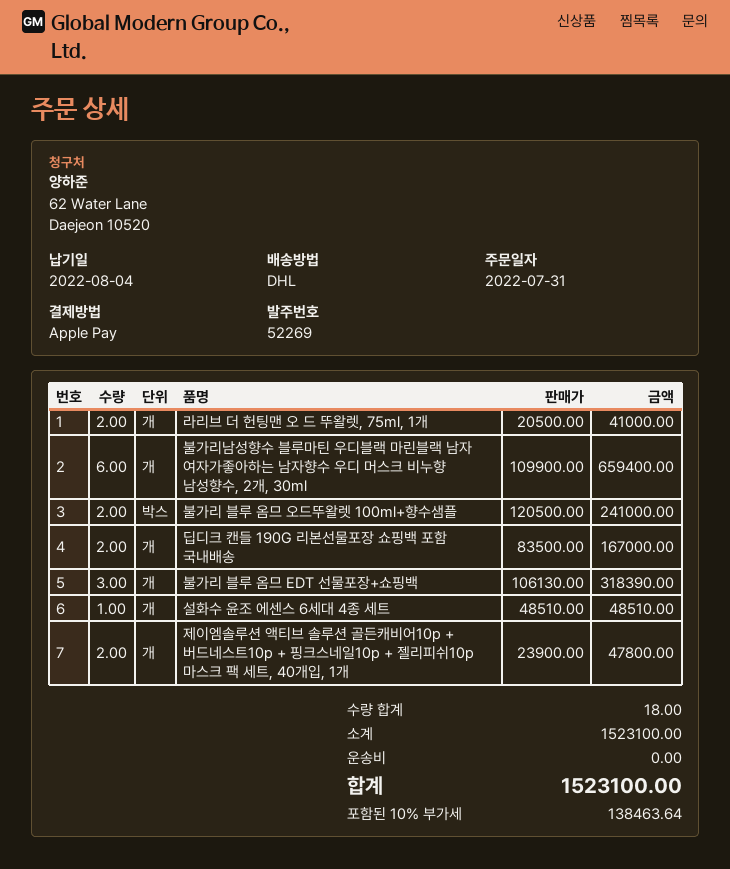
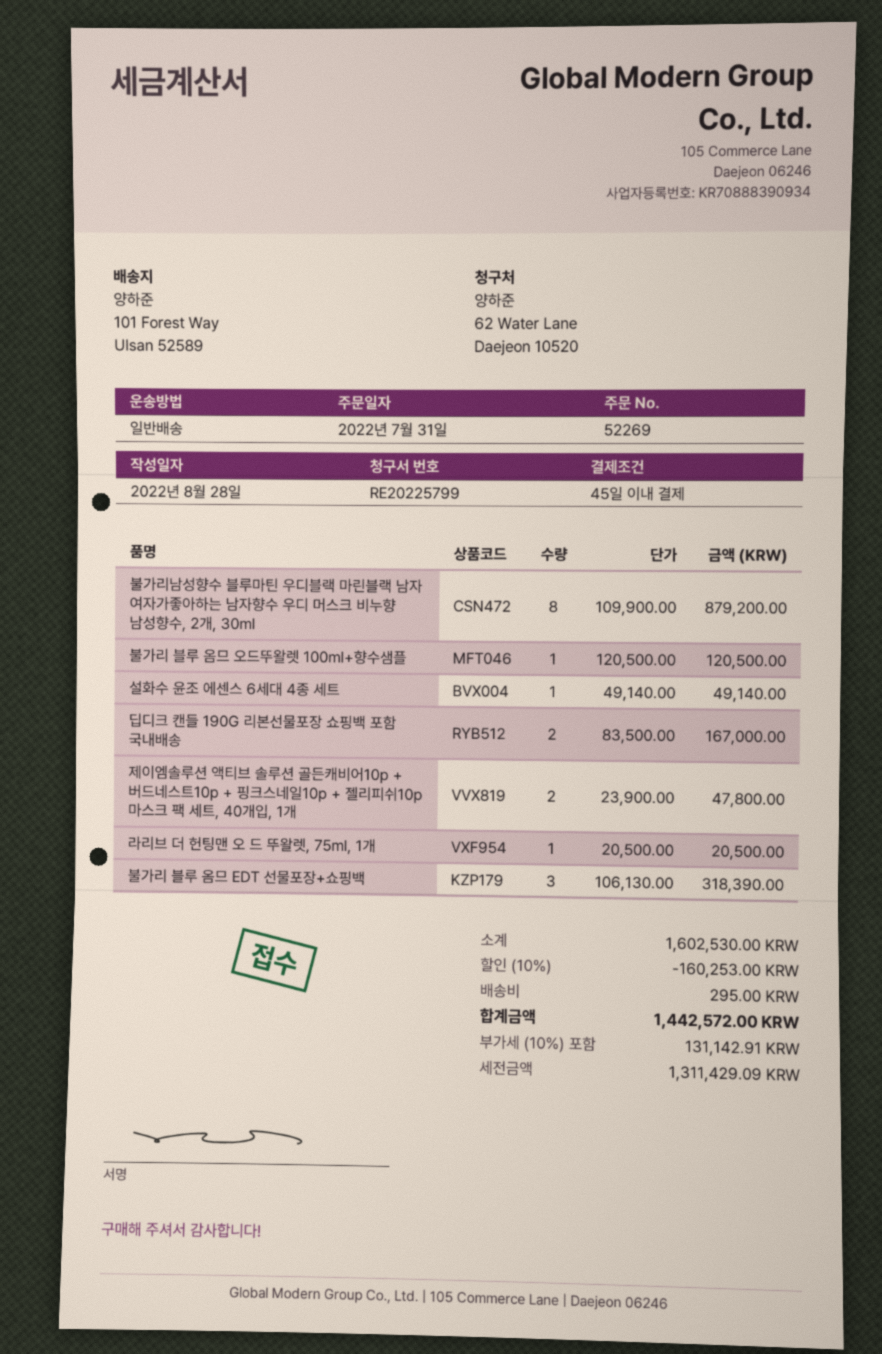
shipping method: DHL -> standard
라리브 더 헌팅맨 오 드 뚜왈렛, 75ml, 1개: 2 x 20500.00 = 41000.00 -> 1 x 20500.00 = 20500.00
불가리남성향수 블루마틴 우디블랙 마린블랙 남자 여자가좋아하는 남자향수 우디 머스크 비누향 남성향수, 2개, 30ml: 6 x 109900.00 = 659400.00 -> 8 x 109900.00 = 879200.00
불가리 블루 옴므 오드뚜왈렛 100ml+향수샘플: 2 x 120500.00 = 241000.00 -> 1 x 120500.00 = 120500.00
설화수 윤조 에센스 6세대 4종 세트: 1 x 48510.00 = 48510.00 -> 1 x 49140.00 = 49140.00
subtotal: 1523100.00 -> 1602530.00
discount: none -> 10% = 160253.00
shipping: 0.00 -> 295.00
tax: 10% = 138463.64 -> 10% = 131142.91
total: 1523100.00 -> 1442572.00

